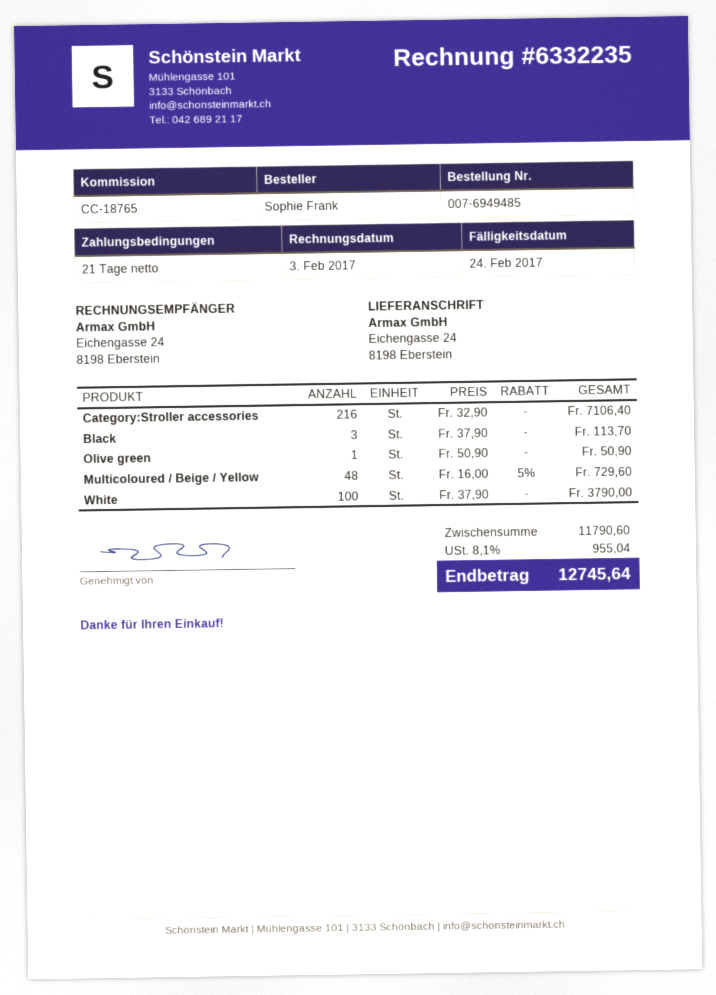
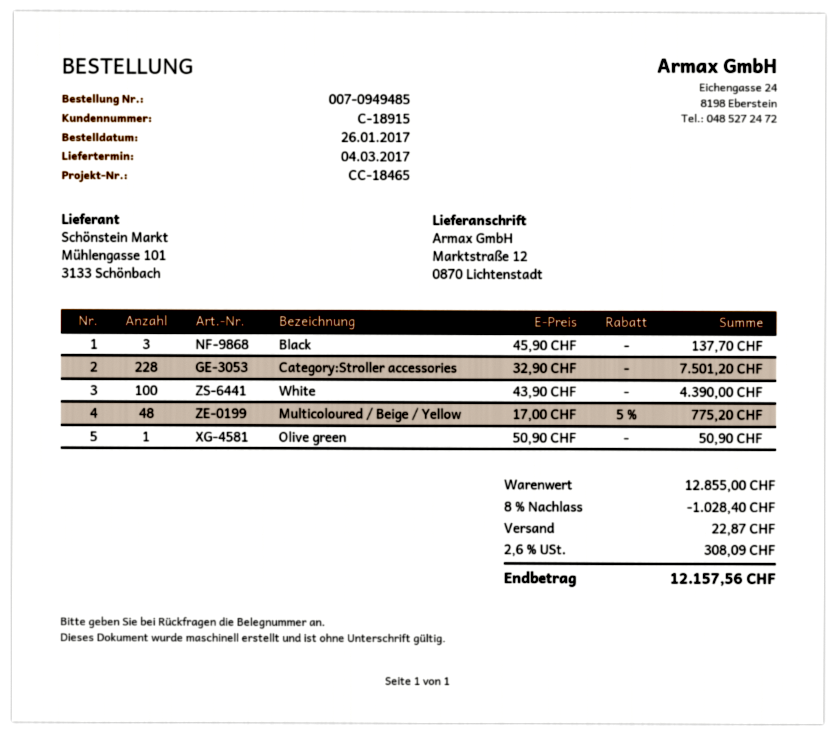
order number: 007-6949485 -> 007-0949485
reference: CC-18765 -> CC-18465
ship to: Eichengasse 24, 8198 Eberstein -> Marktstraße 12, 0870 Lichtenstadt
Category:Stroller accessories: 216 x 32.90 = 7106.40 -> 228 x 32.90 = 7501.20
Black: 3 x 37.90 = 113.70 -> 3 x 45.90 = 137.70
Multicoloured / Beige / Yellow: 48 x 16.00 - 5% = 729.60 -> 48 x 17.00 - 5% = 775.20
White: 100 x 37.90 = 3790.00 -> 100 x 43.90 = 4390.00
subtotal: 11790.60 -> 12855.00
discount: none -> 8% = 1028.40
shipping: none -> 22.87
tax: 8.1% = 955.04 -> 2.6% = 308.09
total: 12745.64 -> 12157.56

